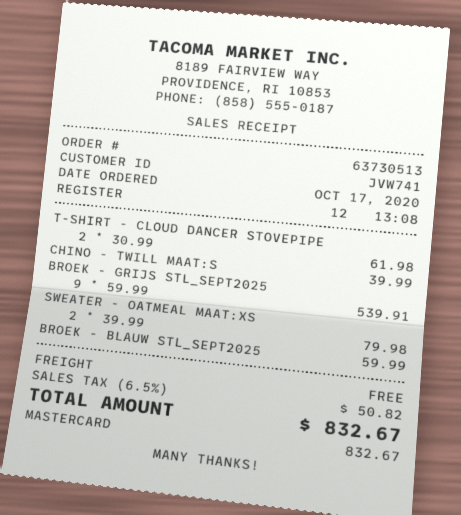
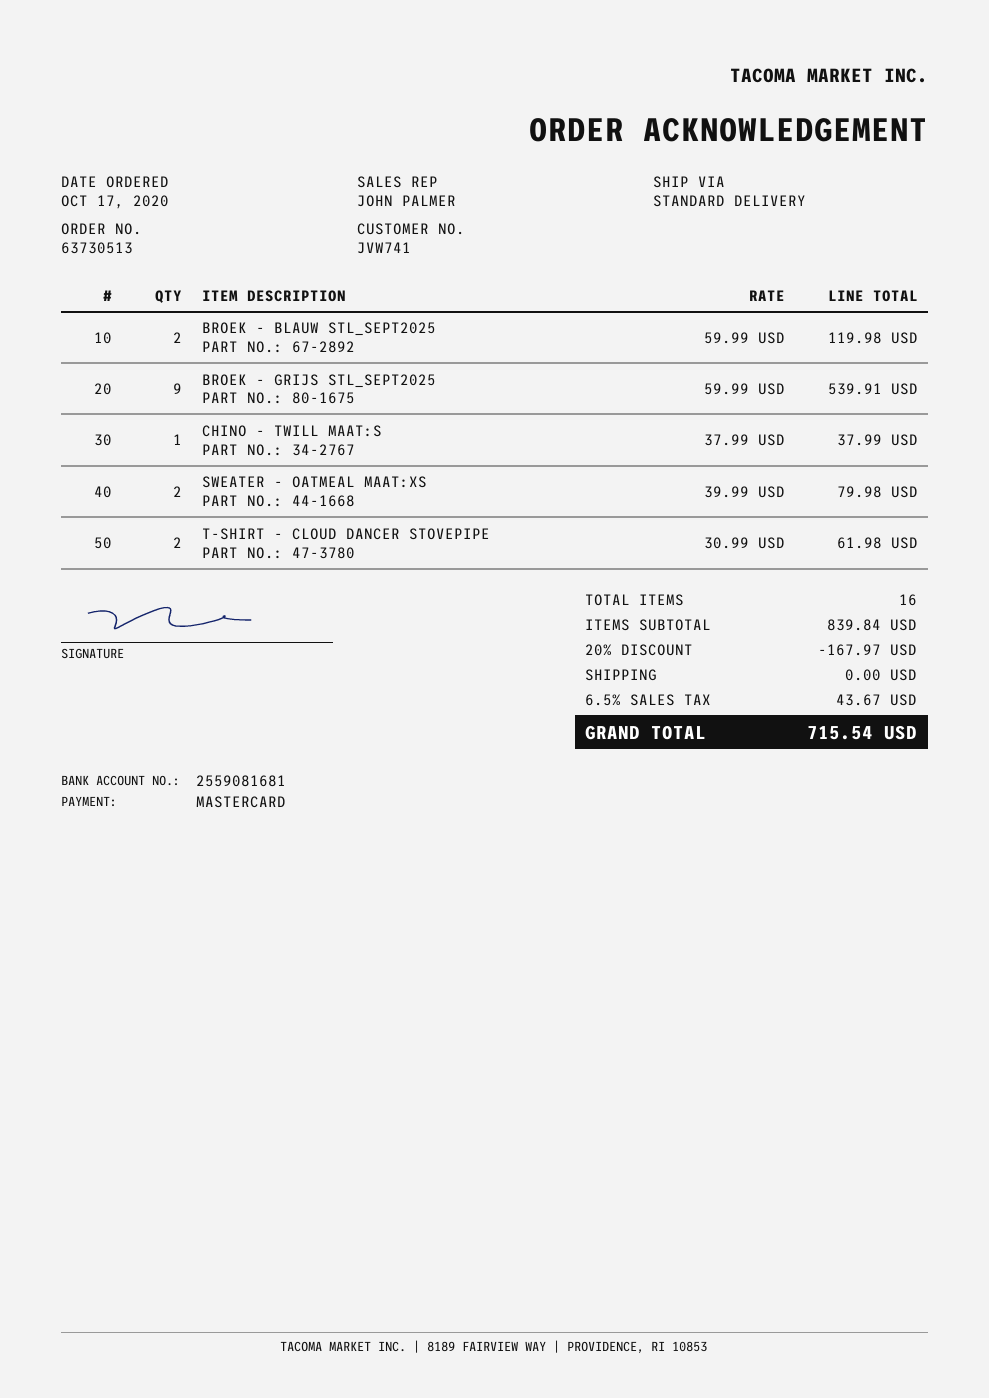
CHINO - TWILL MAAT:S: 1 x 39.99 = 39.99 -> 1 x 37.99 = 37.99
BROEK - BLAUW STL_SEPT2025: 1 x 59.99 = 59.99 -> 2 x 59.99 = 119.98
discount: none -> 20% = 167.97
tax: 6.5% = 50.82 -> 6.5% = 43.67
total: 832.67 -> 715.54

